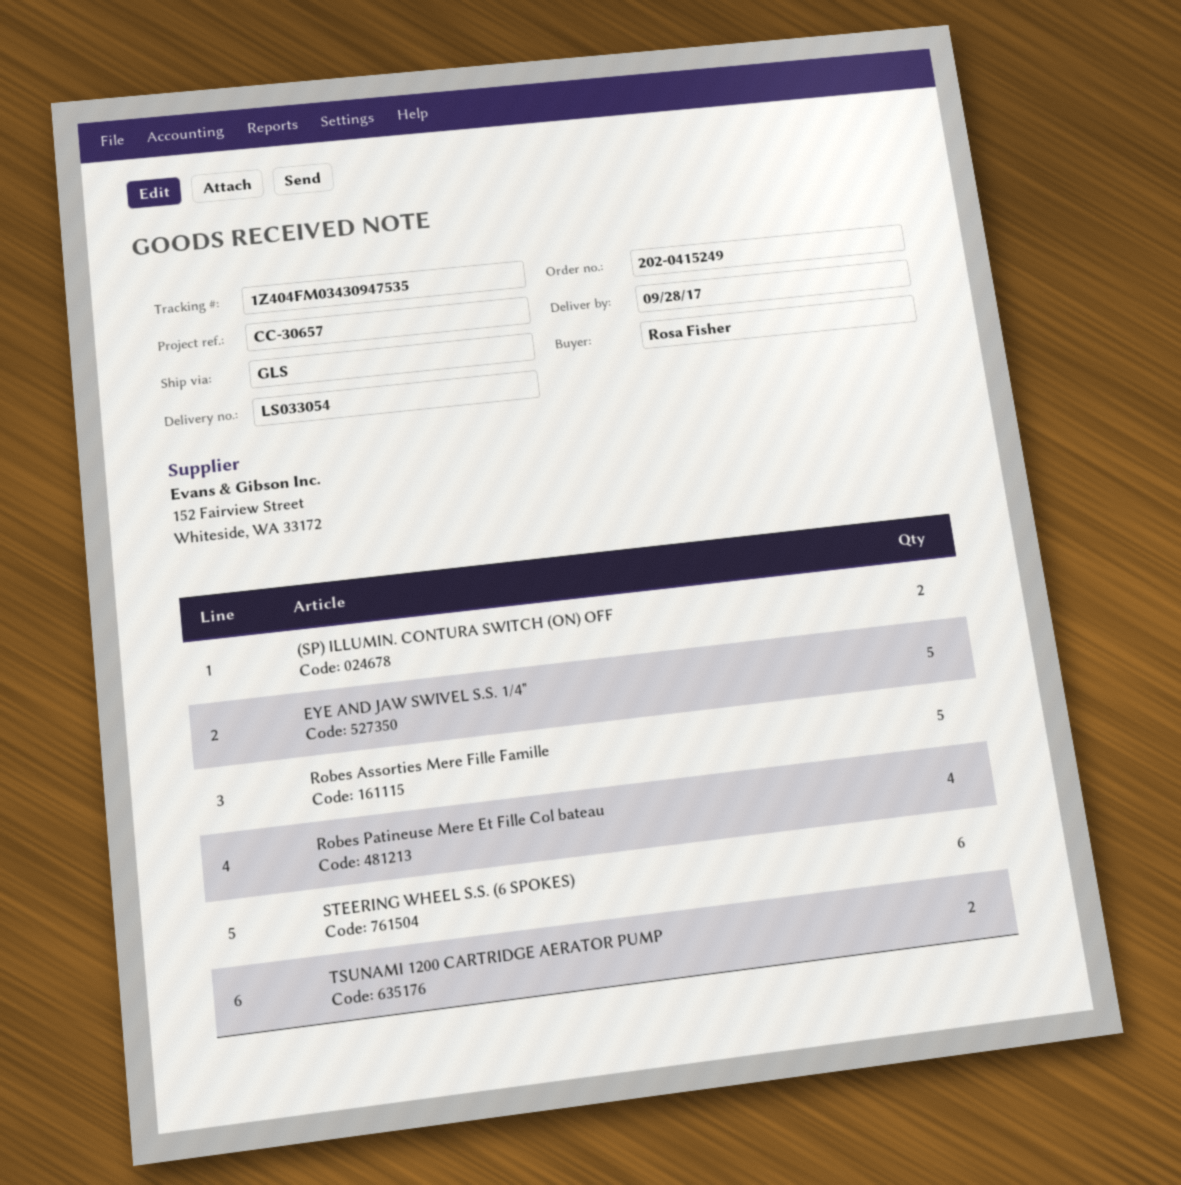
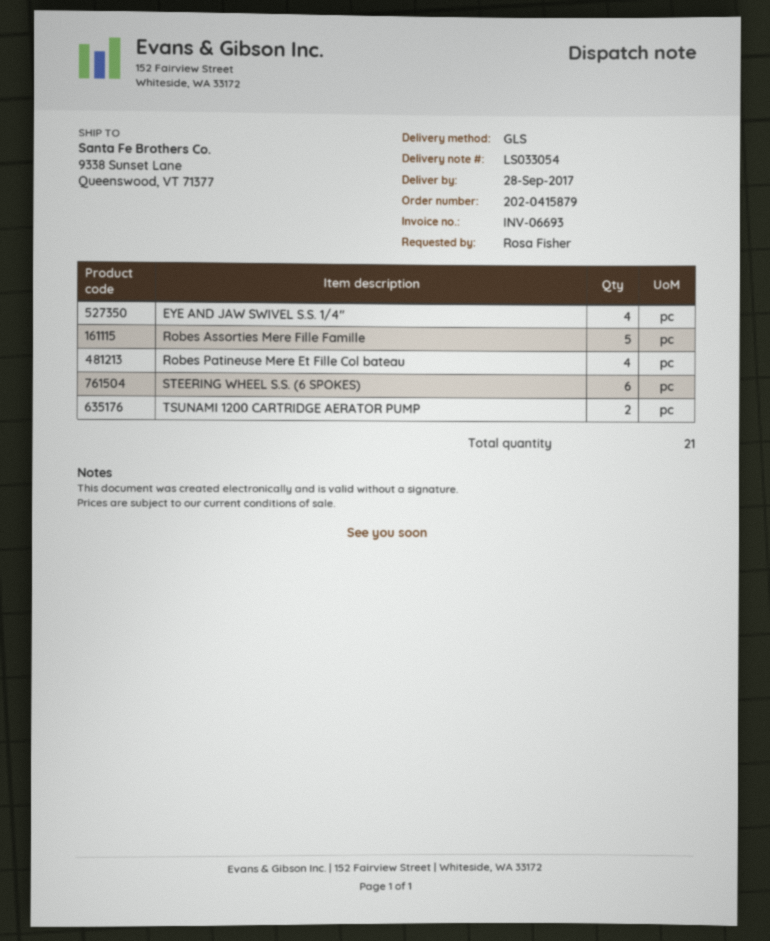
order number: 202-0415249 -> 202-0415879
(SP) ILLUMIN. CONTURA SWITCH (ON) OFF: 2 -> none
EYE AND JAW SWIVEL S.S. 1/4": 5 -> 4

